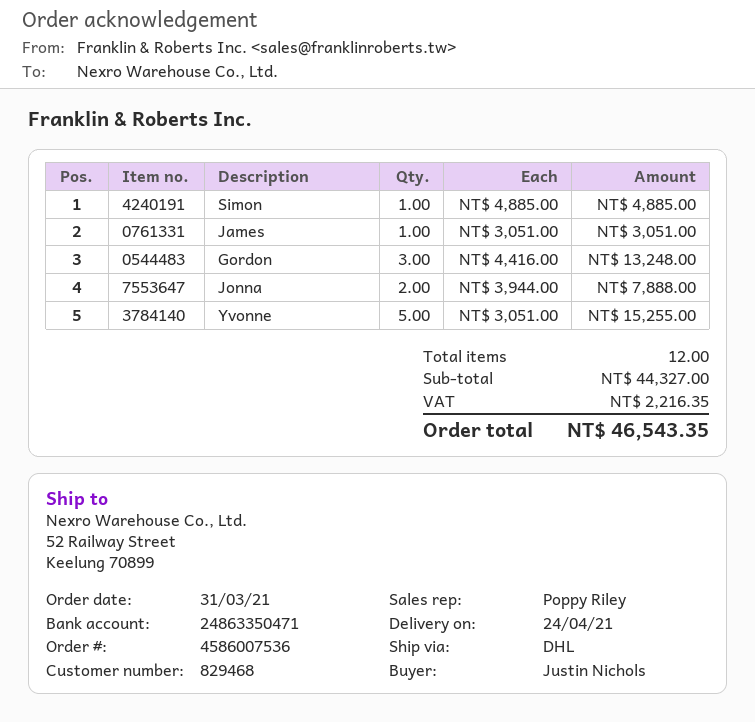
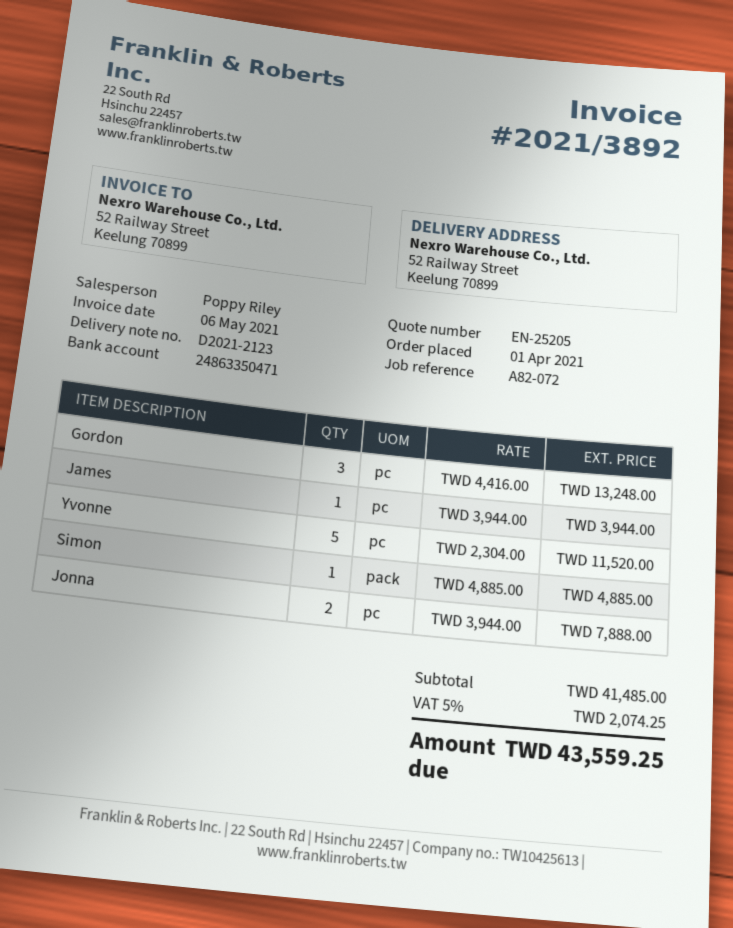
order date: 2021-03-31 -> 2021-04-01
James: 1 x 3051.00 = 3051.00 -> 1 x 3944.00 = 3944.00
Yvonne: 5 x 3051.00 = 15255.00 -> 5 x 2304.00 = 11520.00
subtotal: 44327.00 -> 41485.00
tax: 2216.35 -> 2074.25
total: 46543.35 -> 43559.25

